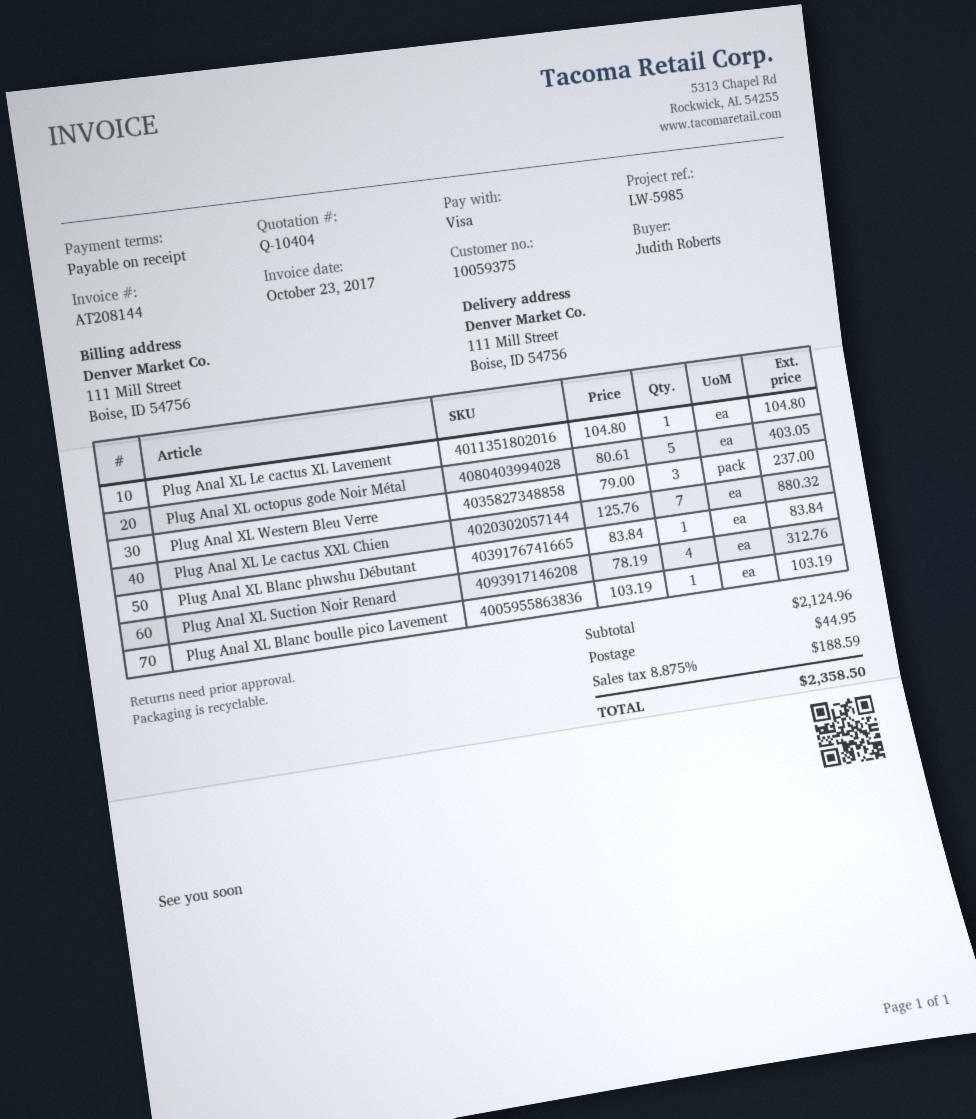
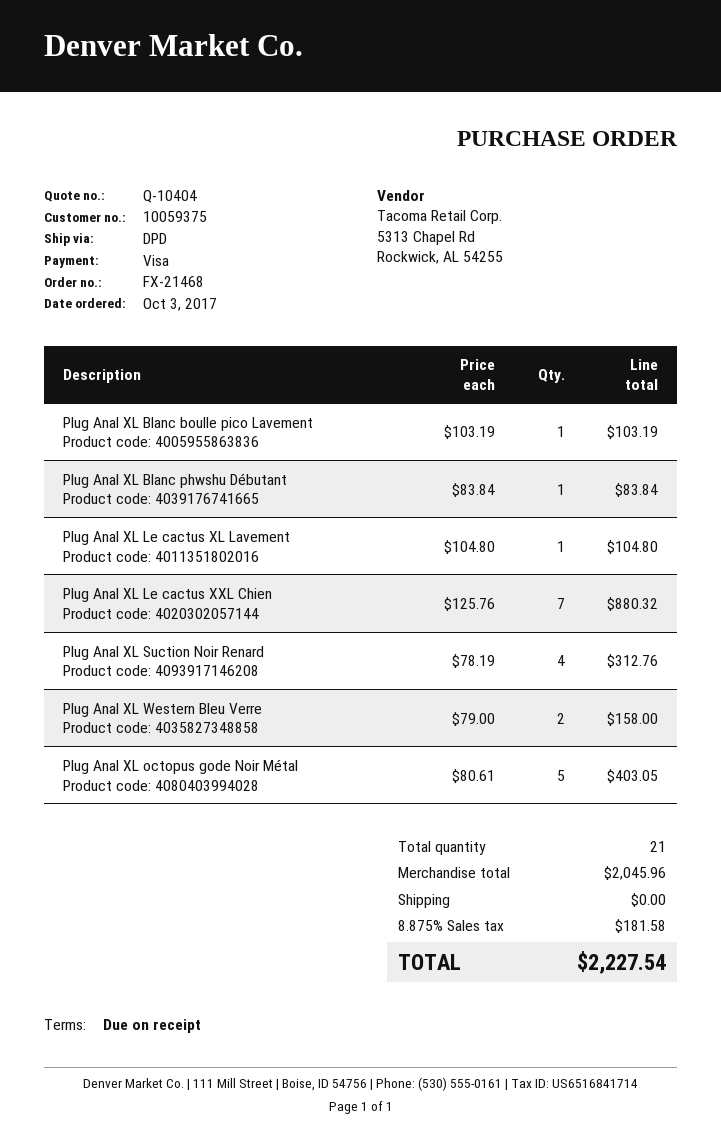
Plug Anal XL Western Bleu Verre: 3 x 79.00 = 237.00 -> 2 x 79.00 = 158.00
subtotal: 2124.96 -> 2045.96
shipping: 44.95 -> 0.00
tax: 8.875% = 188.59 -> 8.875% = 181.58
total: 2358.50 -> 2227.54

